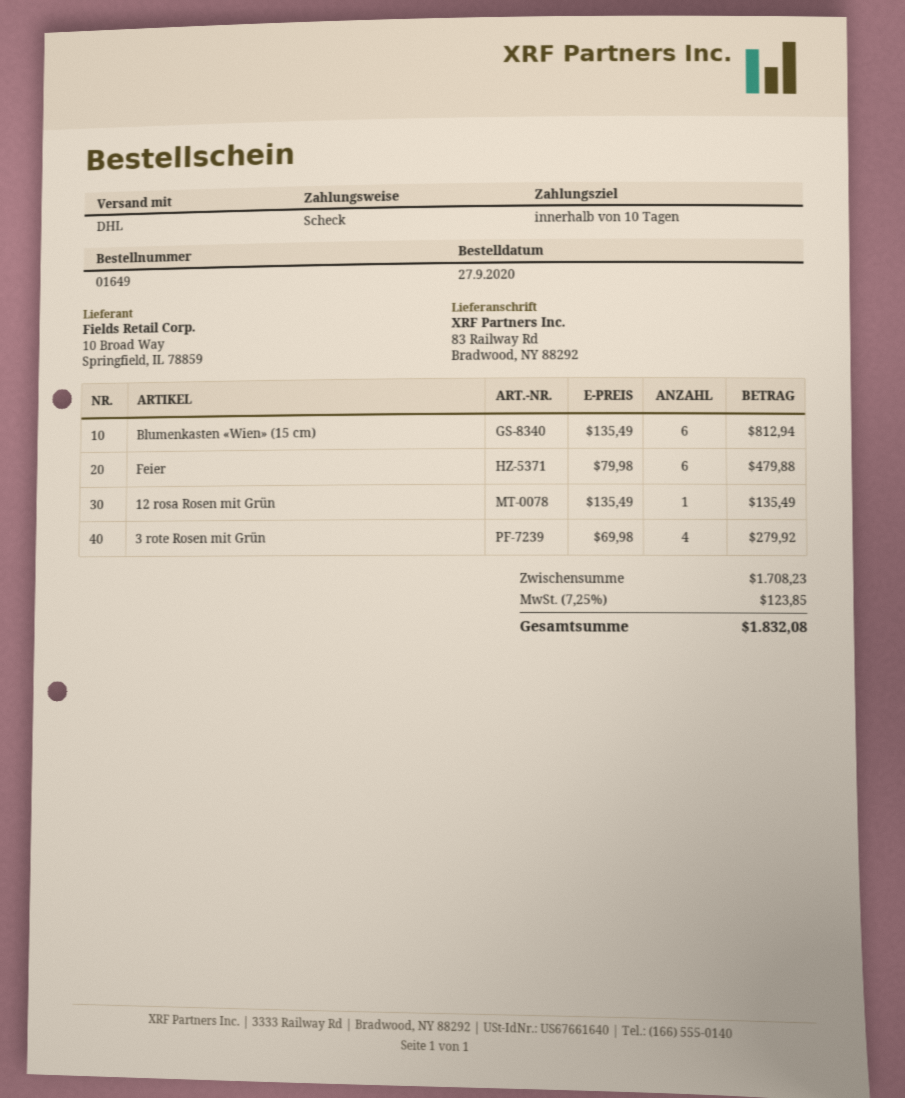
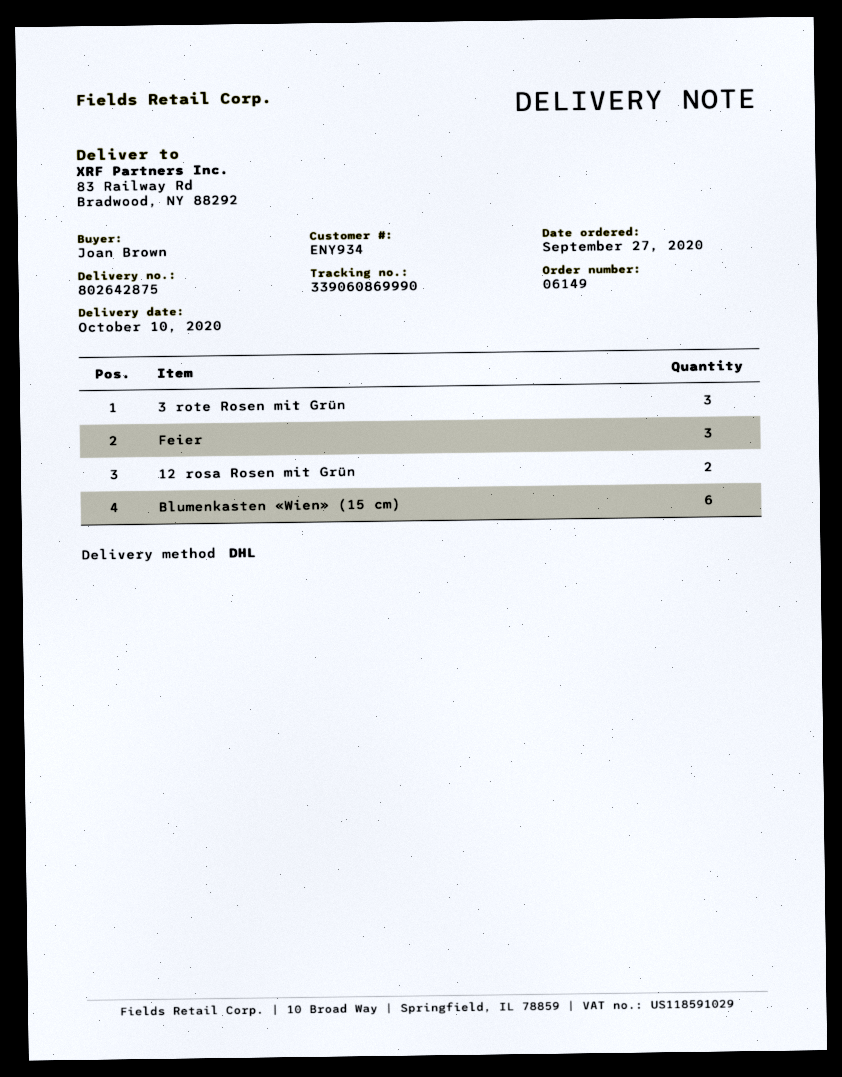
order number: 01649 -> 06149
Feier: 6 -> 3
12 rosa Rosen mit Grün: 1 -> 2
3 rote Rosen mit Grün: 4 -> 3

